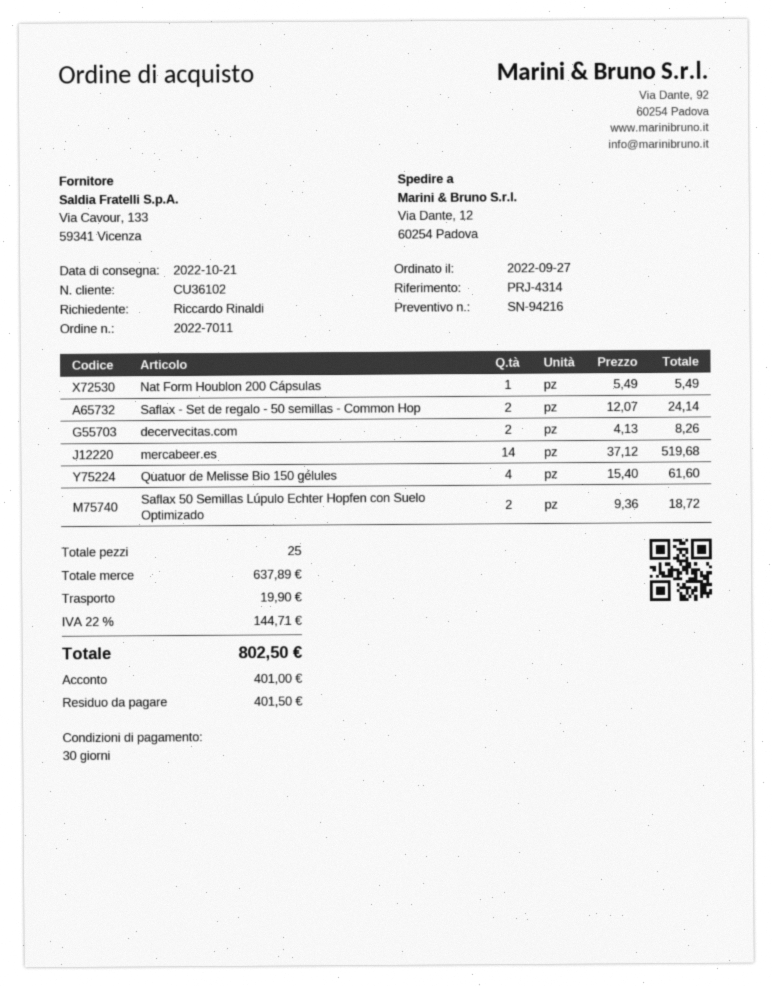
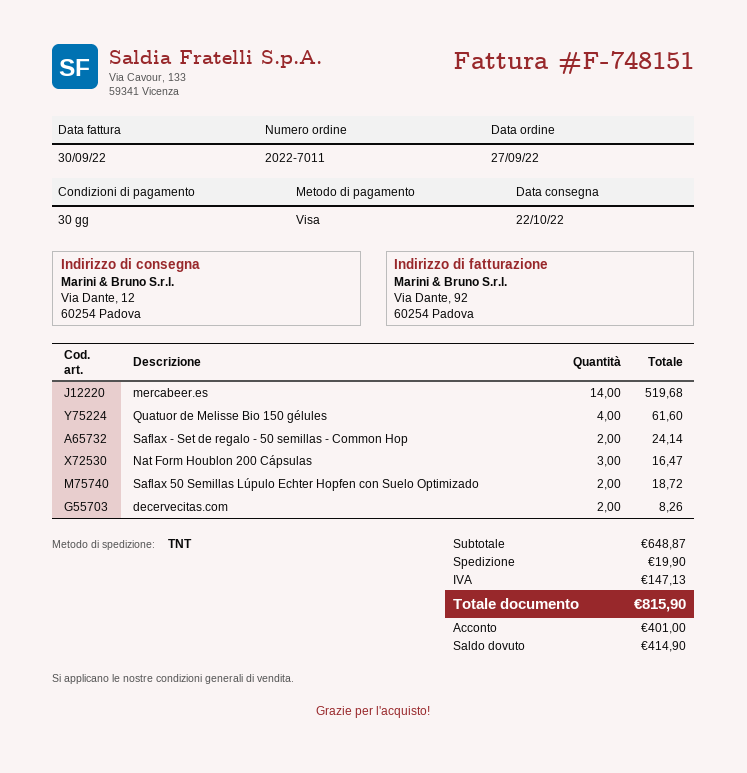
delivery date: 2022-10-21 -> 2022-10-22
Nat Form Houblon 200 Cápsulas: 1 for 5.49 -> 3 for 16.47
subtotal: 637.89 -> 648.87
tax: 144.71 -> 147.13
total: 802.50 -> 815.90
balance: 401.50 -> 414.90

